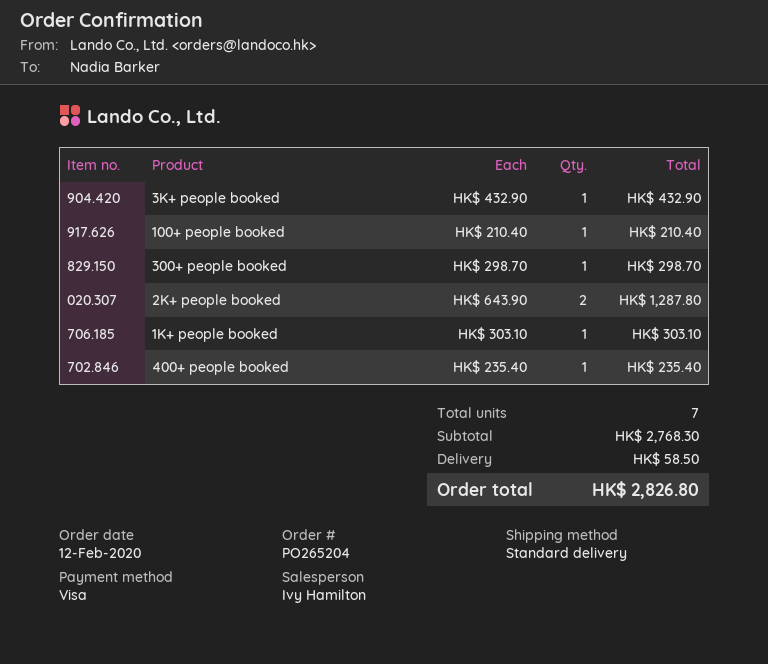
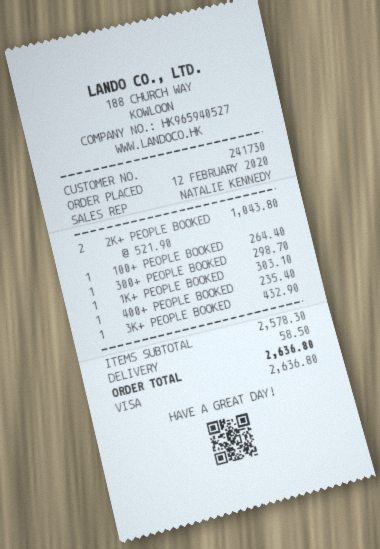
sales rep: Ivy Hamilton -> NATALIE KENNEDY
100+ people booked: 1 x 210.40 = 210.40 -> 1 x 264.40 = 264.40
2K+ people booked: 2 x 643.90 = 1287.80 -> 2 x 521.90 = 1043.80
subtotal: 2768.30 -> 2578.30
total: 2826.80 -> 2636.80

